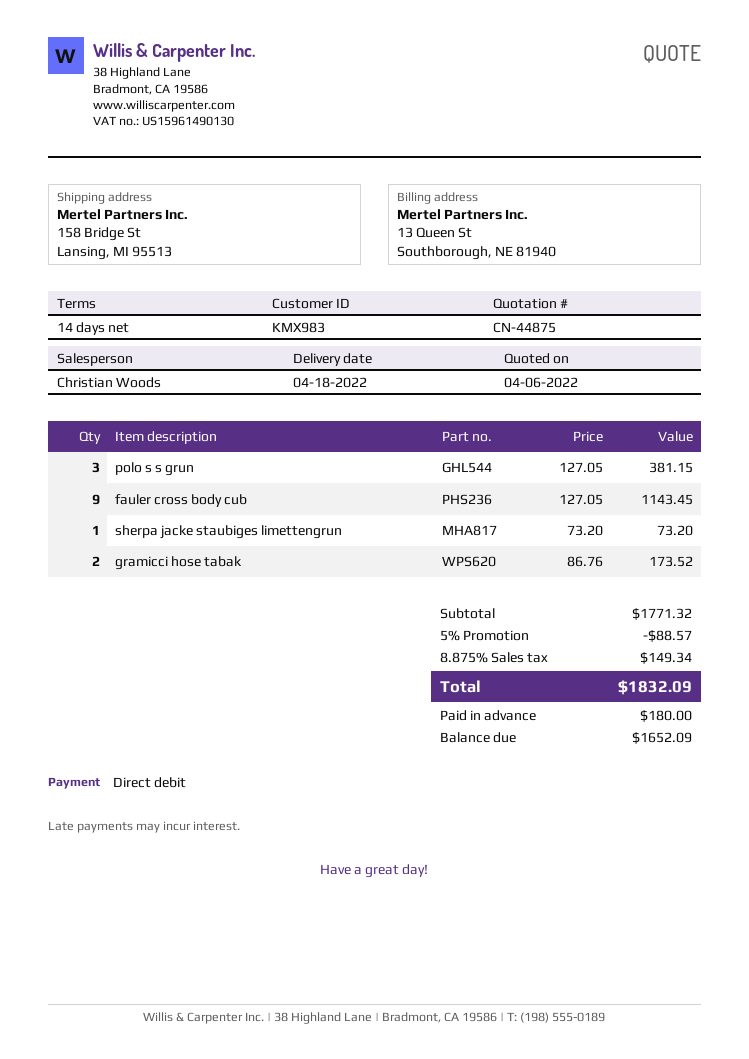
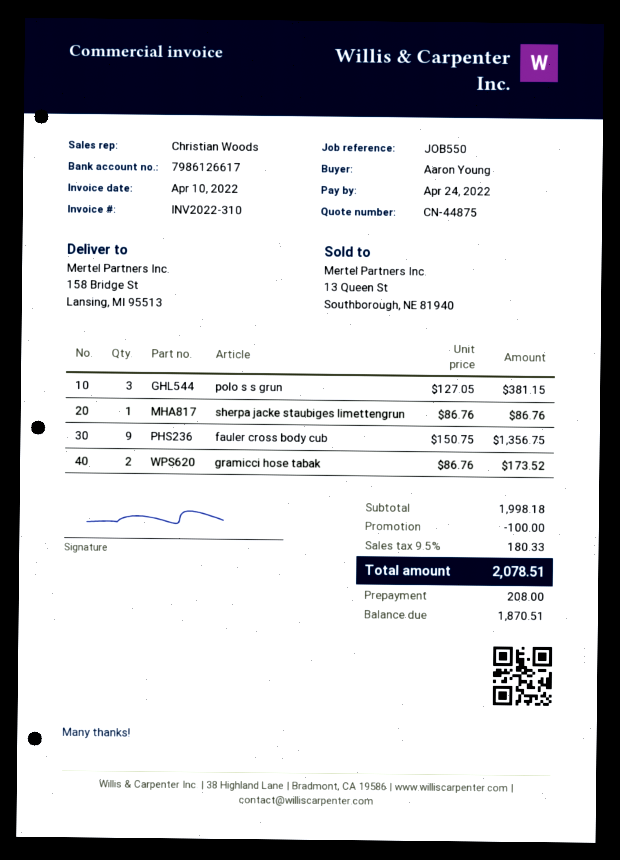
fauler cross body cub: 9 x 127.05 = 1143.45 -> 9 x 150.75 = 1356.75
sherpa jacke staubiges limettengrun: 1 x 73.20 = 73.20 -> 1 x 86.76 = 86.76
subtotal: 1771.32 -> 1998.18
discount: 88.57 -> 100.00
tax: 8.875% = 149.34 -> 9.5% = 180.33
total: 1832.09 -> 2078.51
deposit: 180.00 -> 208.00
balance: 1652.09 -> 1870.51

